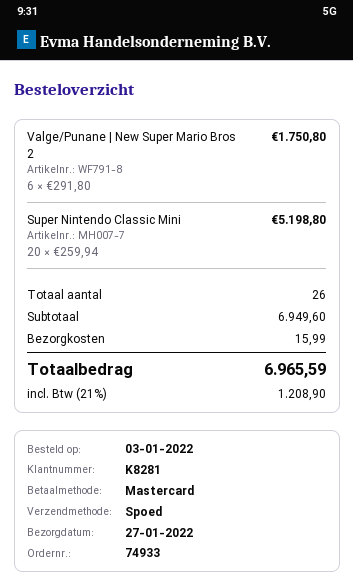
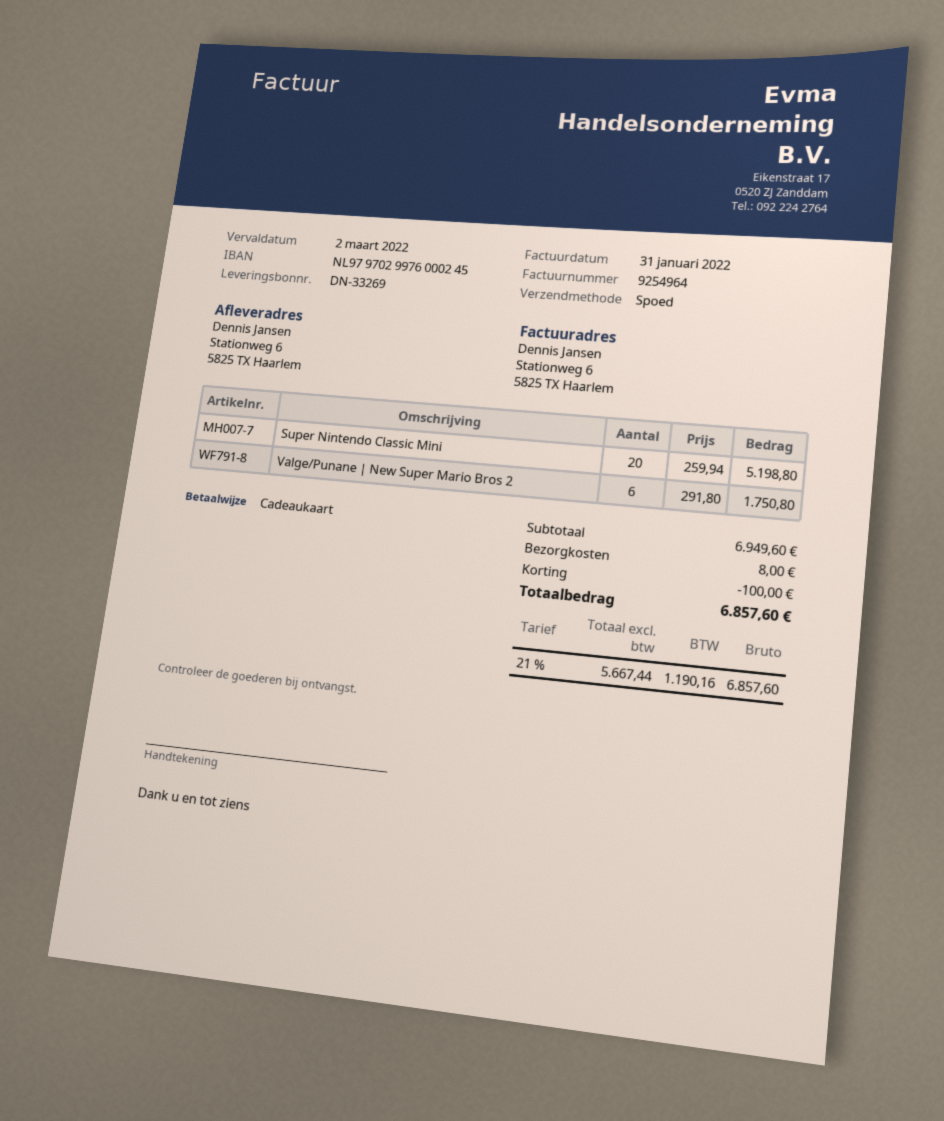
payment method: Mastercard -> gift card
discount: none -> 100.00
shipping: 15.99 -> 8.00
tax: 21% = 1208.90 -> 21% = 1190.16
total: 6965.59 -> 6857.60

